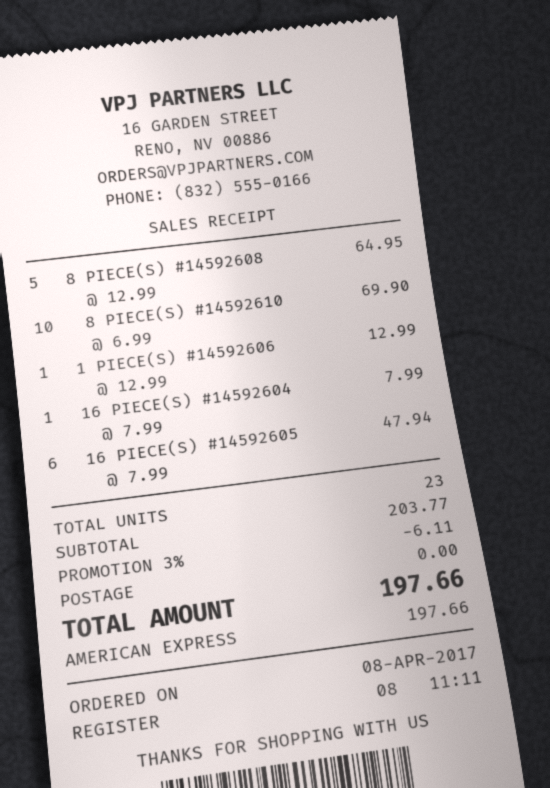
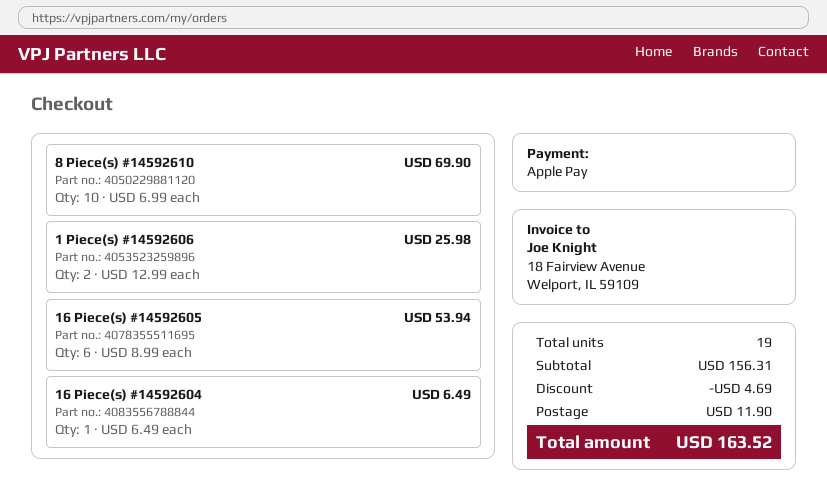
payment method: American Express -> Apple Pay
8 PIECE(S) #14592608: 5 x 12.99 = 64.95 -> none
1 PIECE(S) #14592606: 1 x 12.99 = 12.99 -> 2 x 12.99 = 25.98
16 PIECE(S) #14592604: 1 x 7.99 = 7.99 -> 1 x 6.49 = 6.49
16 PIECE(S) #14592605: 6 x 7.99 = 47.94 -> 6 x 8.99 = 53.94
total quantity: 23 -> 19
subtotal: 203.77 -> 156.31
discount: 6.11 -> 4.69
shipping: 0.00 -> 11.90
total: 197.66 -> 163.52

